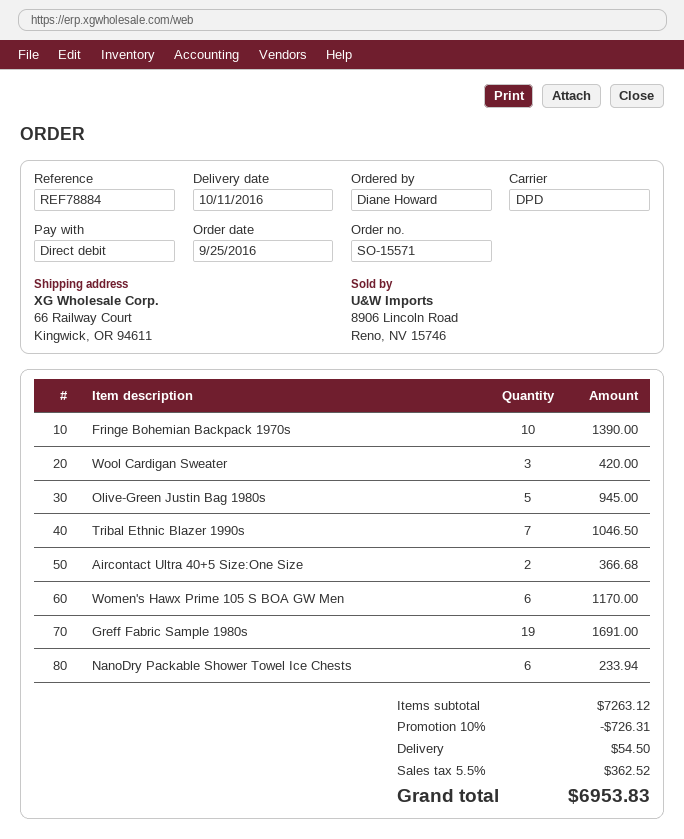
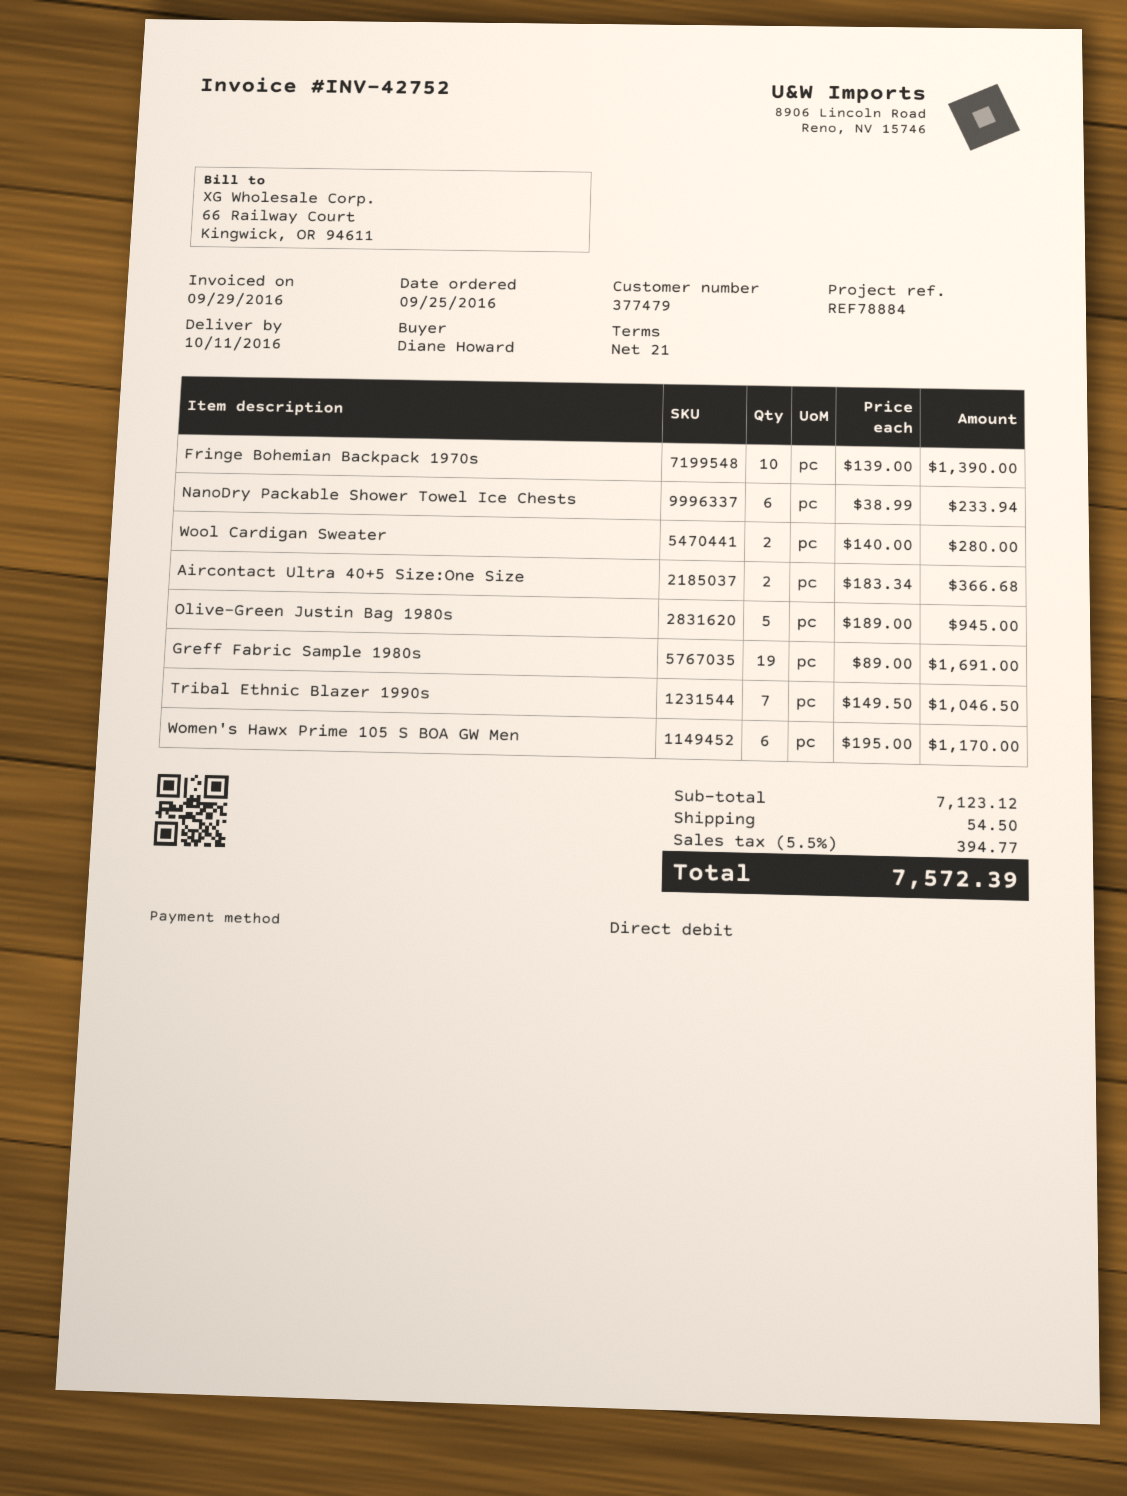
Wool Cardigan Sweater: 3 for 420.00 -> 2 for 280.00
subtotal: 7263.12 -> 7123.12
discount: 10% = 726.31 -> none
tax: 5.5% = 362.52 -> 5.5% = 394.77
total: 6953.83 -> 7572.39

